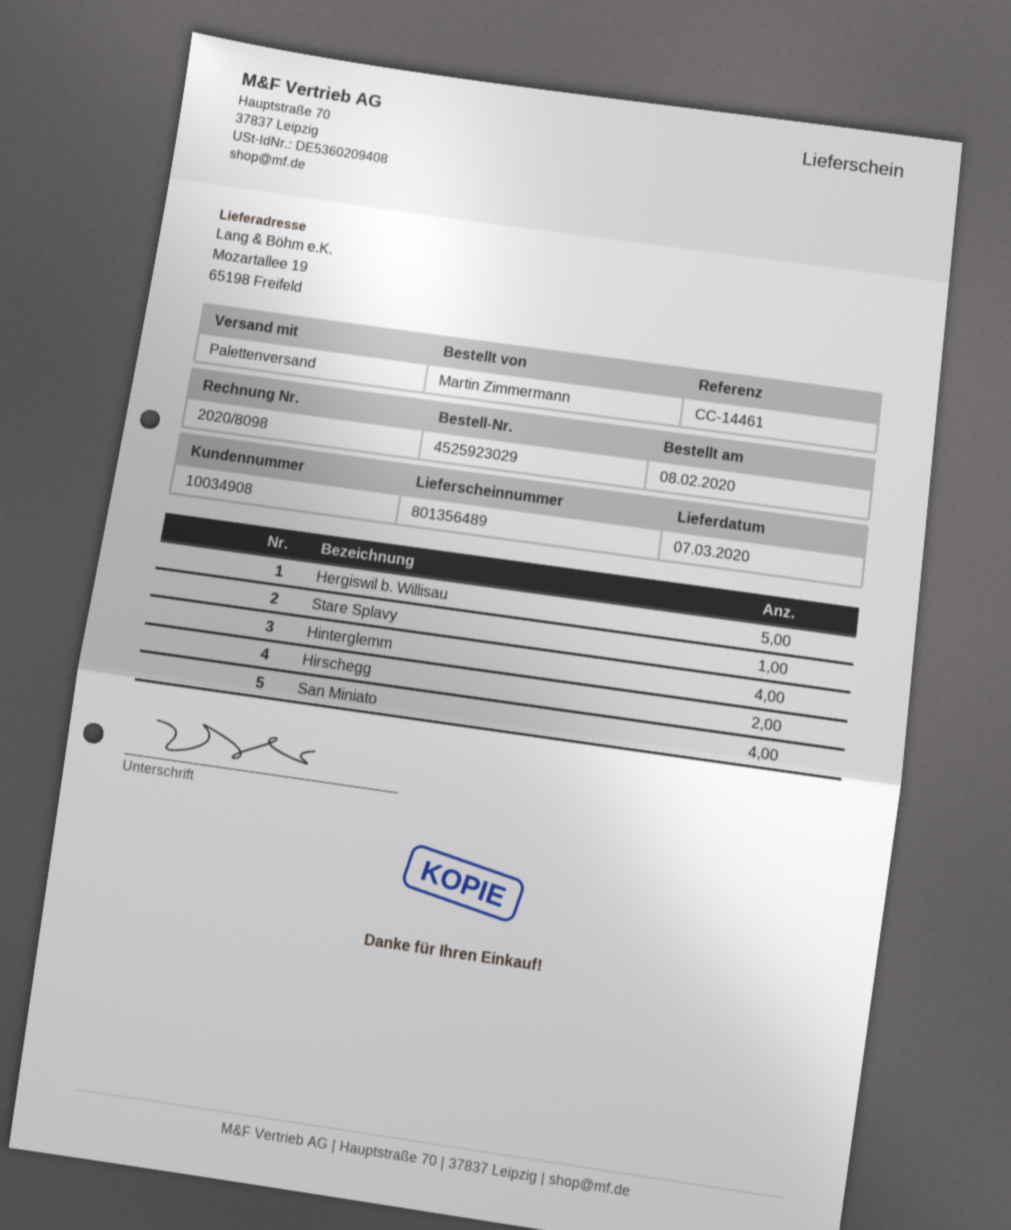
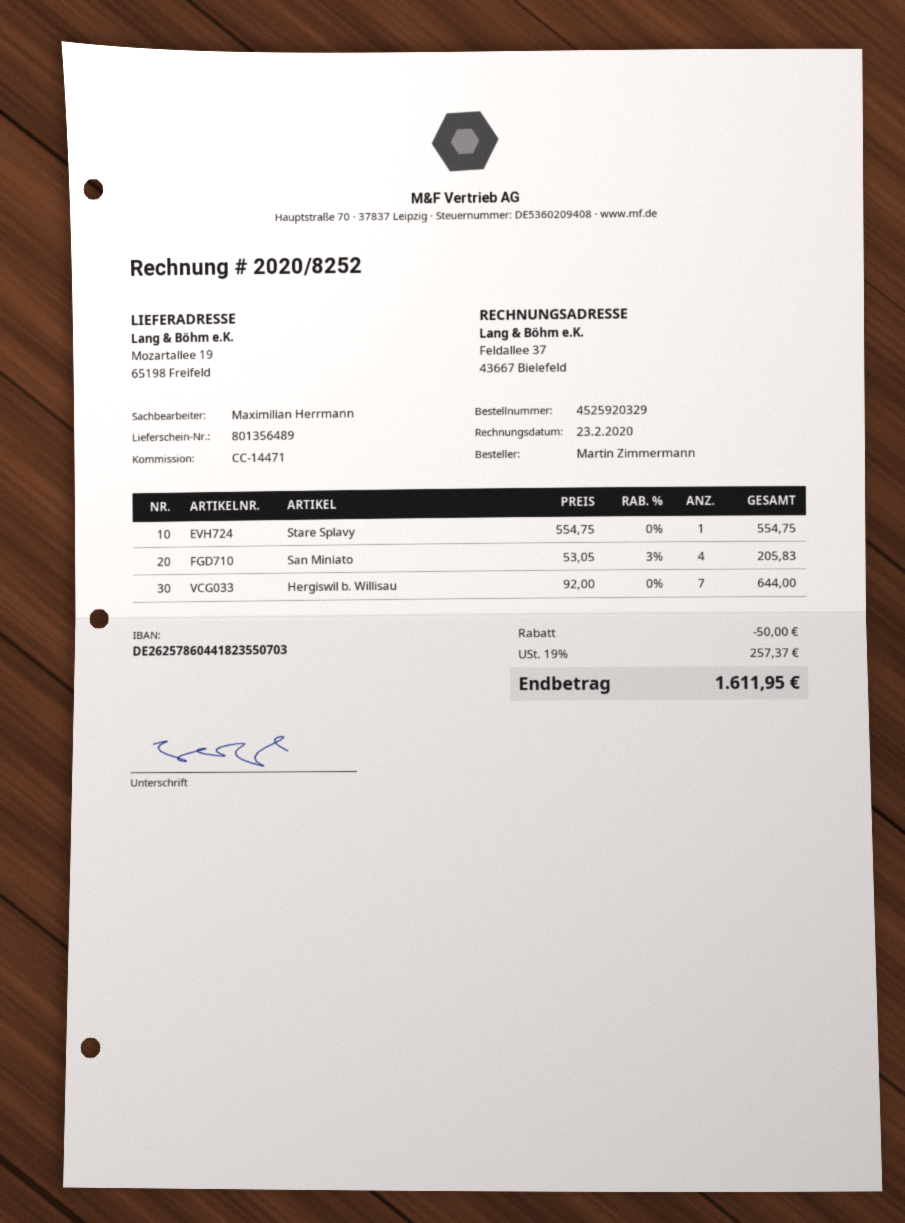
order number: 4525923029 -> 4525920329
invoice number: 2020/8098 -> 2020/8252
reference: CC-14461 -> CC-14471
Hergiswil b. Willisau: 5 -> 7
Hinterglemm: 4 -> none
Hirschegg: 2 -> none

